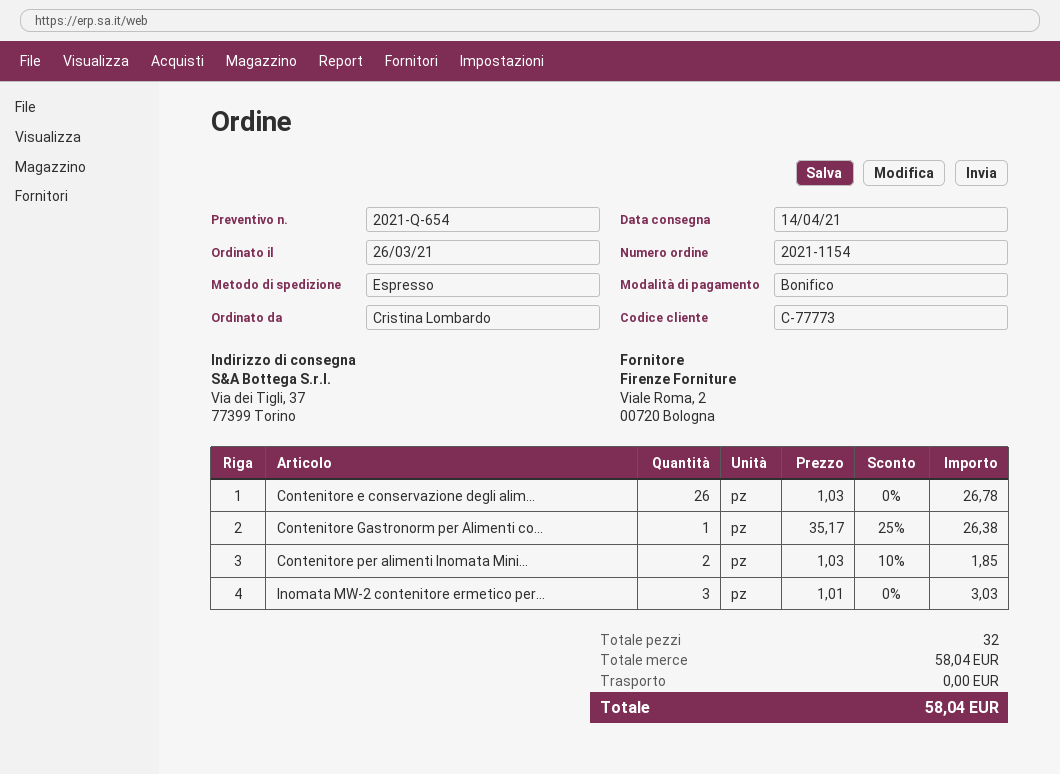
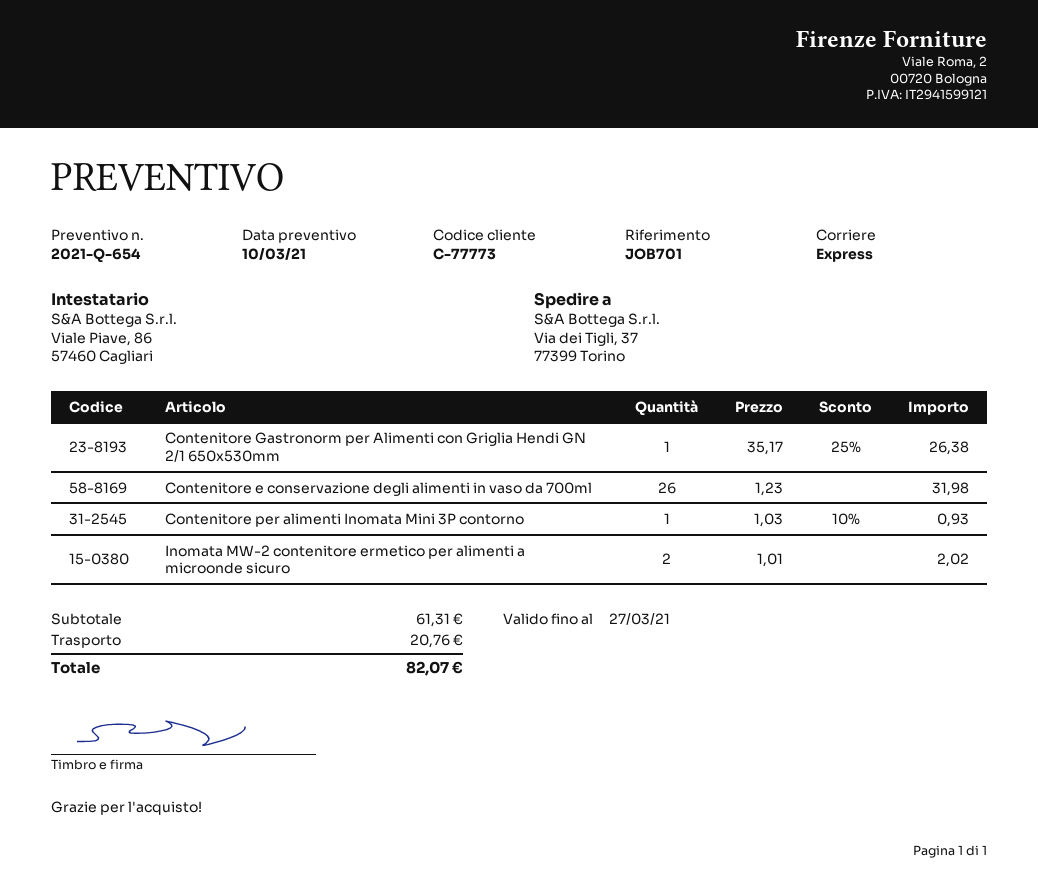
Contenitore e conservazione degli alim...: 26 x 1.03 = 26.78 -> 26 x 1.23 = 31.98
Contenitore per alimenti Inomata Mini...: 2 x 1.03 - 10% = 1.85 -> 1 x 1.03 - 10% = 0.93
Inomata MW-2 contenitore ermetico per...: 3 x 1.01 = 3.03 -> 2 x 1.01 = 2.02
subtotal: 58.04 -> 61.31
shipping: 0.00 -> 20.76
total: 58.04 -> 82.07

